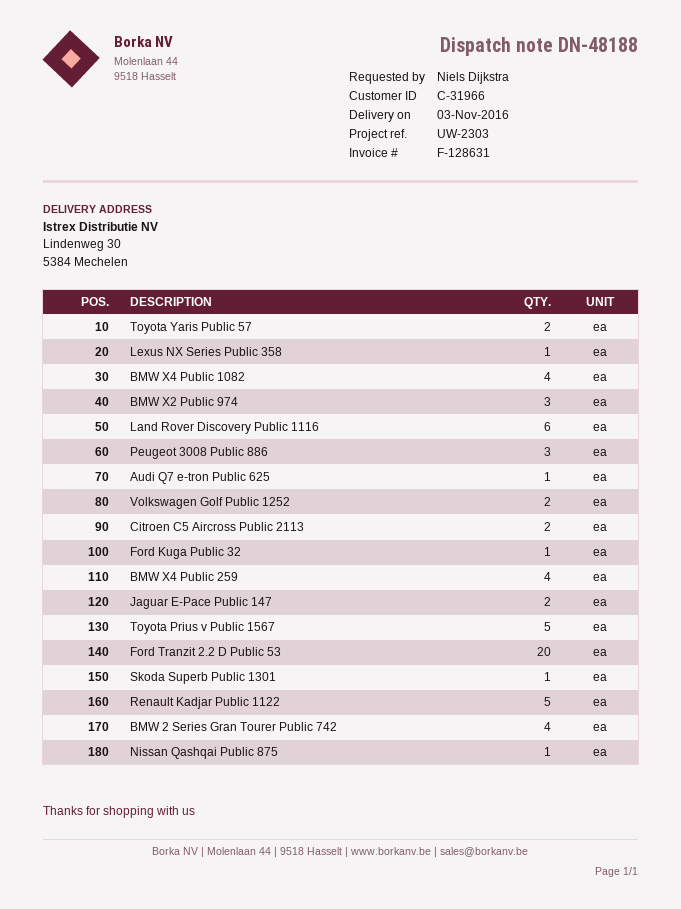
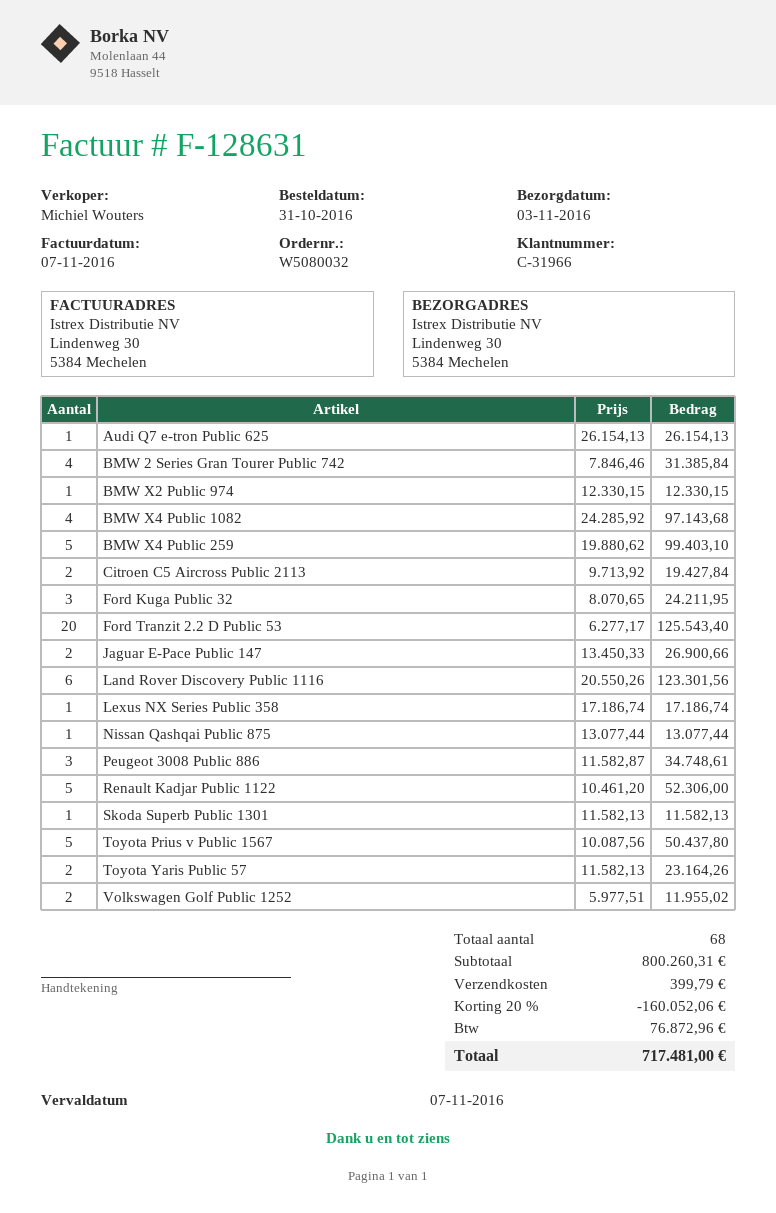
BMW X2 Public 974: 3 -> 1
Ford Kuga Public 32: 1 -> 3
BMW X4 Public 259: 4 -> 5

